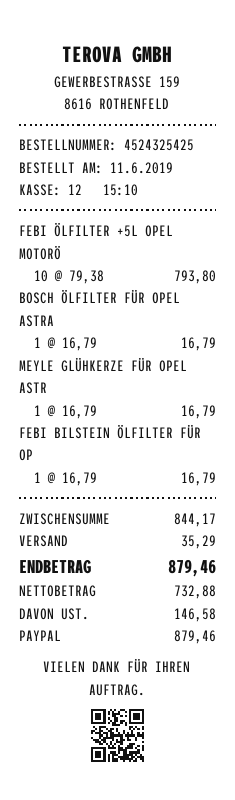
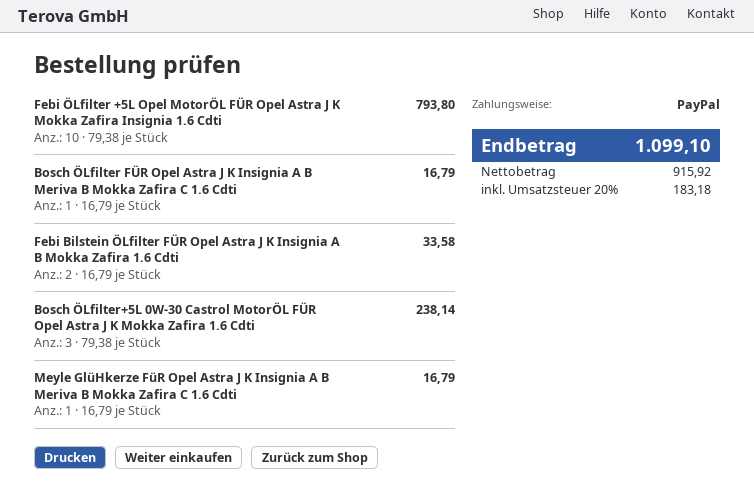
FEBI BILSTEIN ÖLFILTER FÜR OP: 1 x 16.79 = 16.79 -> 2 x 16.79 = 33.58
Bosch ÖLfilter+5L 0W-30 Castrol MotorÖL FÜR Opel Astra J K Mokka Zafira 1.6 Cdti: none -> 3 x 79.38 = 238.14
shipping: 35.29 -> none
net: 732.88 -> 915.92
tax: 146.58 -> 183.18
total: 879.46 -> 1099.10

